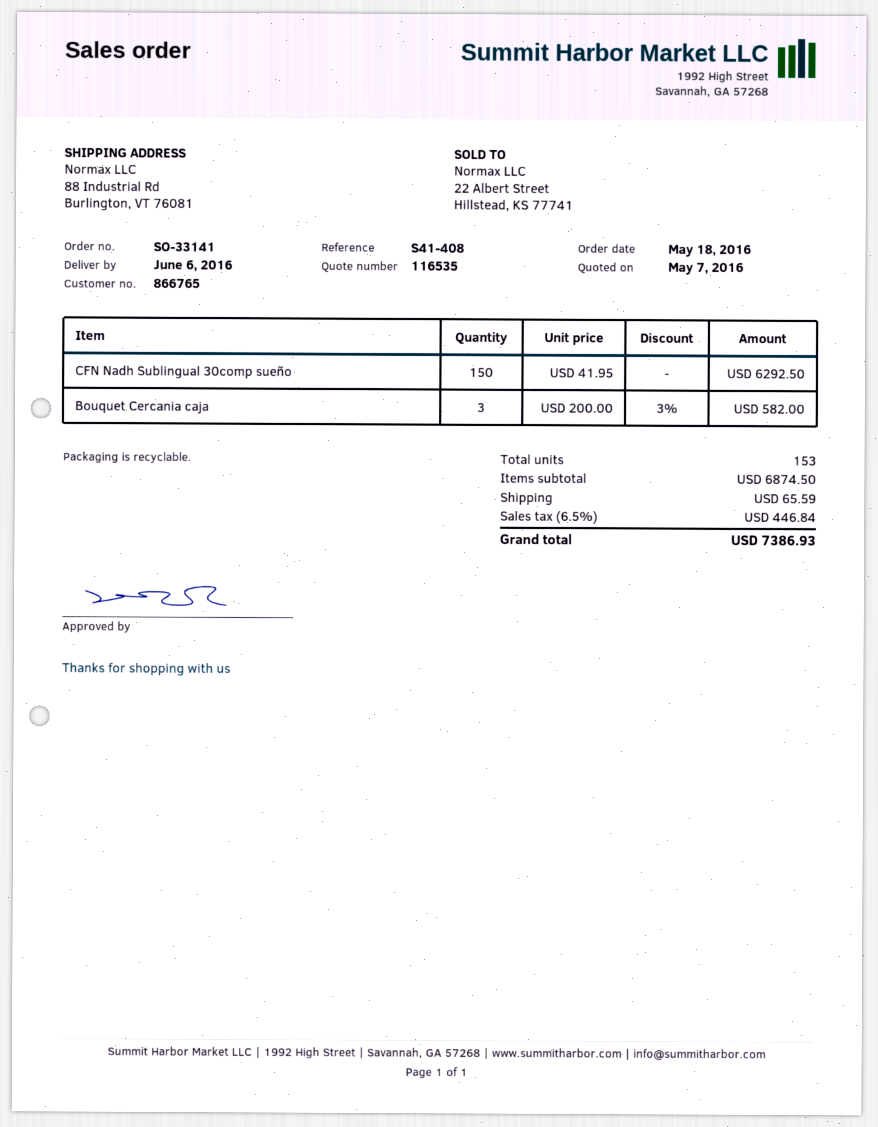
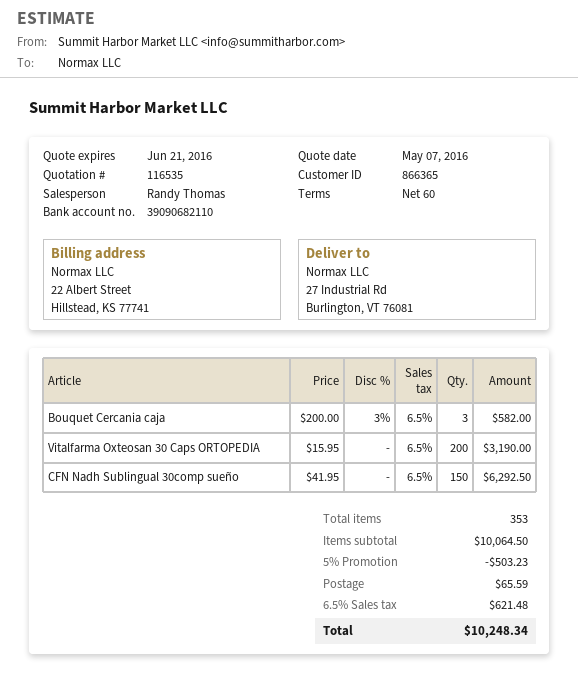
customer number: 866765 -> 866365
ship to: 88 Industrial Rd, Burlington, VT 76081 -> 27 Industrial Rd, Burlington, VT 76081
Vitalfarma Oxteosan 30 Caps ORTOPEDIA: none -> 200 x 15.95 = 3190.00
total quantity: 153 -> 353
subtotal: 6874.50 -> 10064.50
discount: none -> 5% = 503.23
tax: 6.5% = 446.84 -> 6.5% = 621.48
total: 7386.93 -> 10248.34

